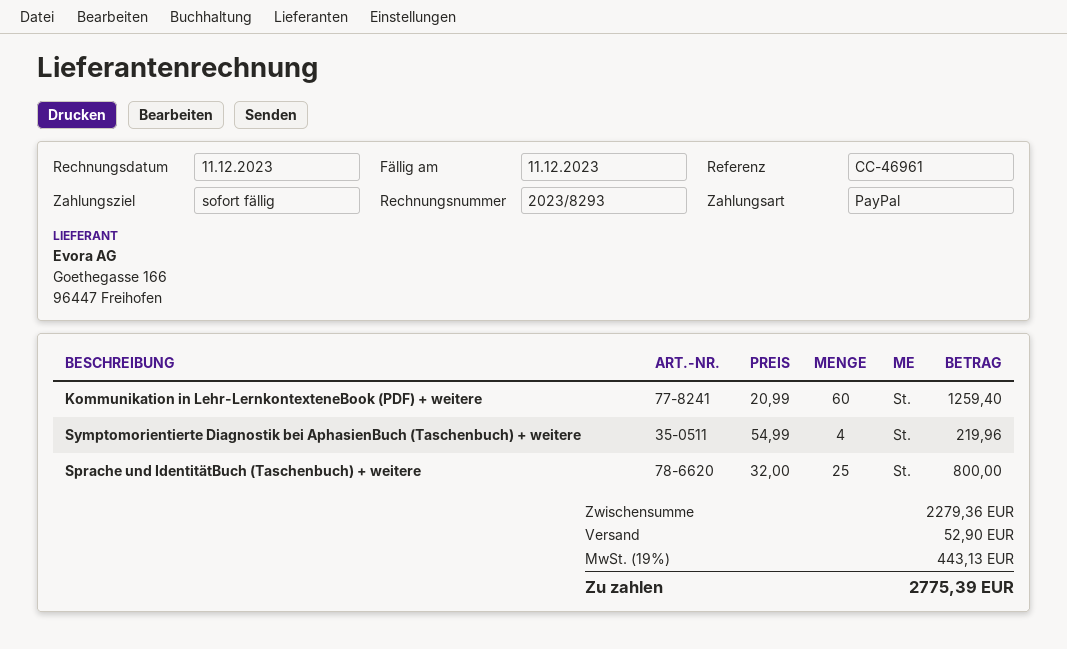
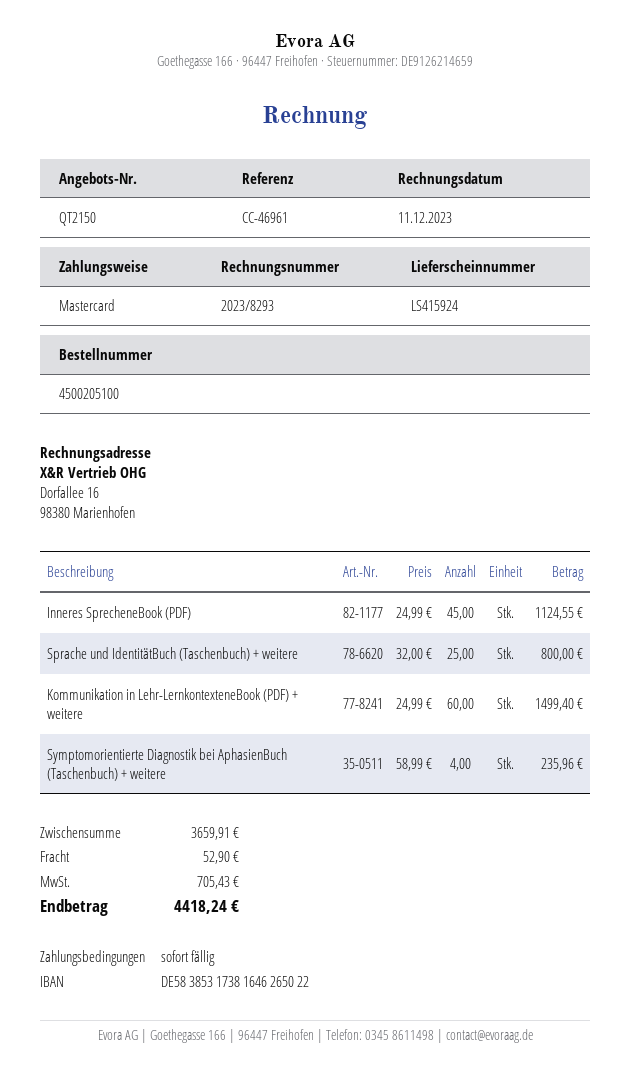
payment method: PayPal -> Mastercard
Kommunikation in Lehr-LernkontexteneBook (PDF) + weitere: 60 x 20.99 = 1259.40 -> 60 x 24.99 = 1499.40
Symptomorientierte Diagnostik bei AphasienBuch (Taschenbuch) + weitere: 4 x 54.99 = 219.96 -> 4 x 58.99 = 235.96
Inneres SprecheneBook (PDF): none -> 45 x 24.99 = 1124.55
subtotal: 2279.36 -> 3659.91
tax: 443.13 -> 705.43
total: 2775.39 -> 4418.24

